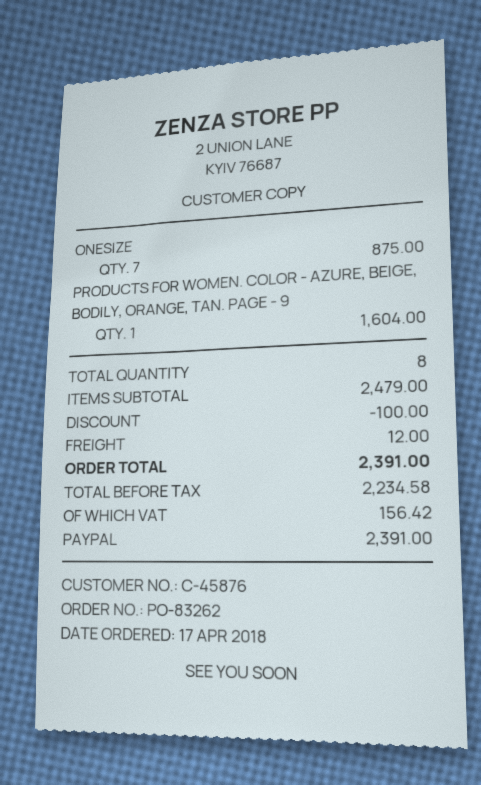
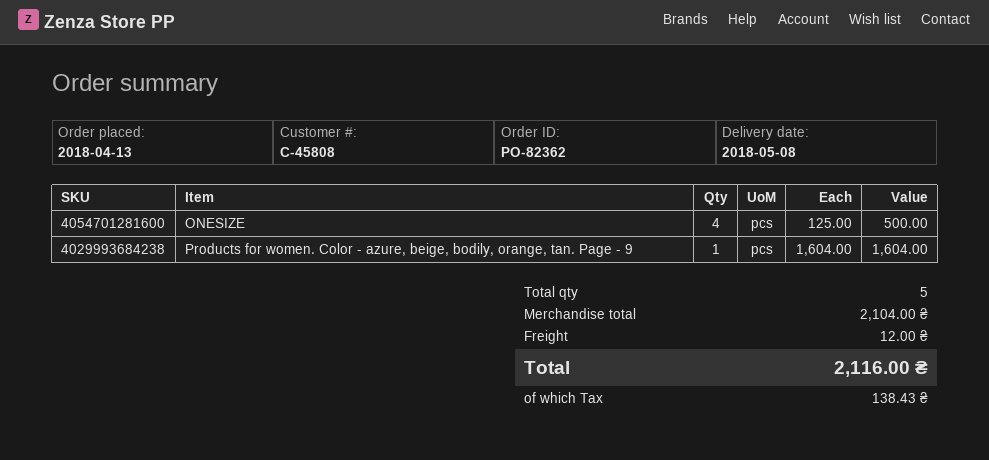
order number: PO-83262 -> PO-82362
order date: 2018-04-17 -> 2018-04-13
customer number: C-45876 -> C-45808
ONESIZE: 7 for 875.00 -> 4 for 500.00
total quantity: 8 -> 5
subtotal: 2479.00 -> 2104.00
discount: 100.00 -> none
tax: 156.42 -> 138.43
total: 2391.00 -> 2116.00

